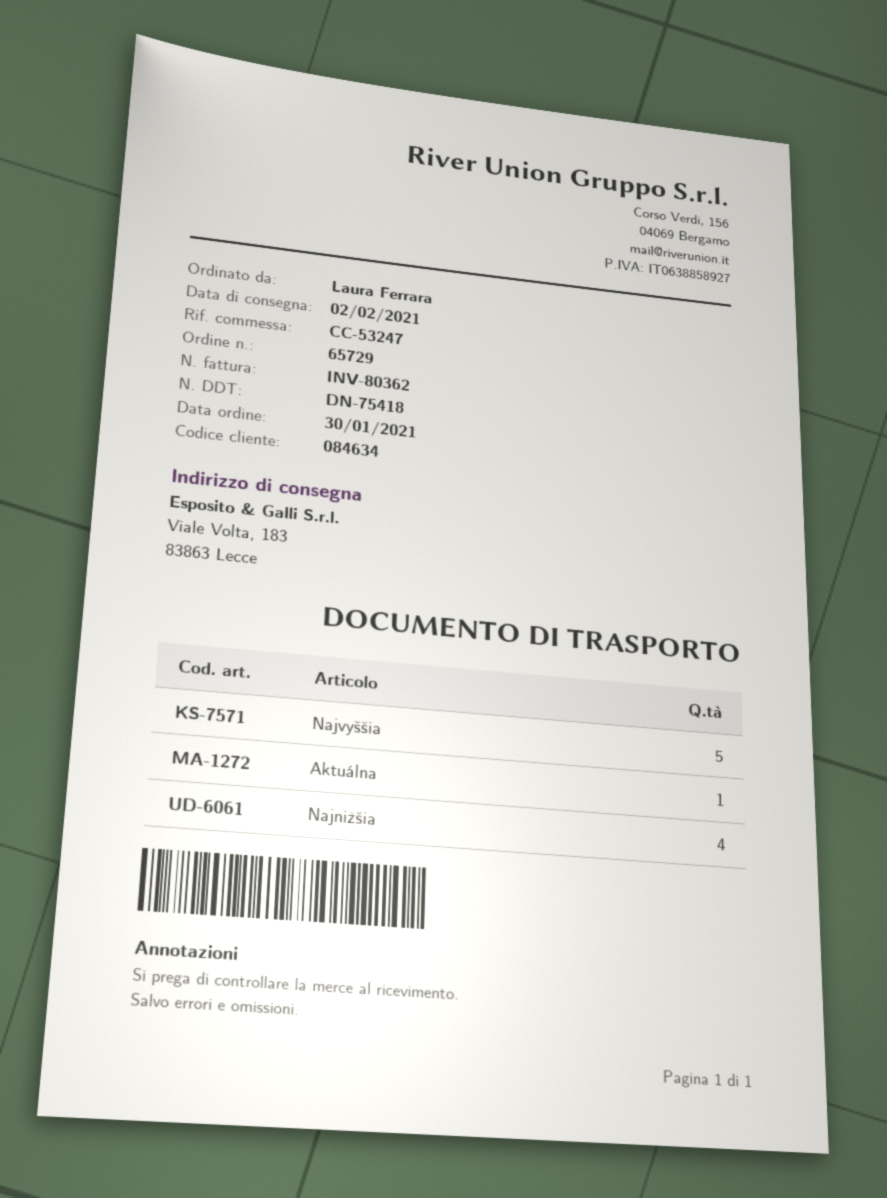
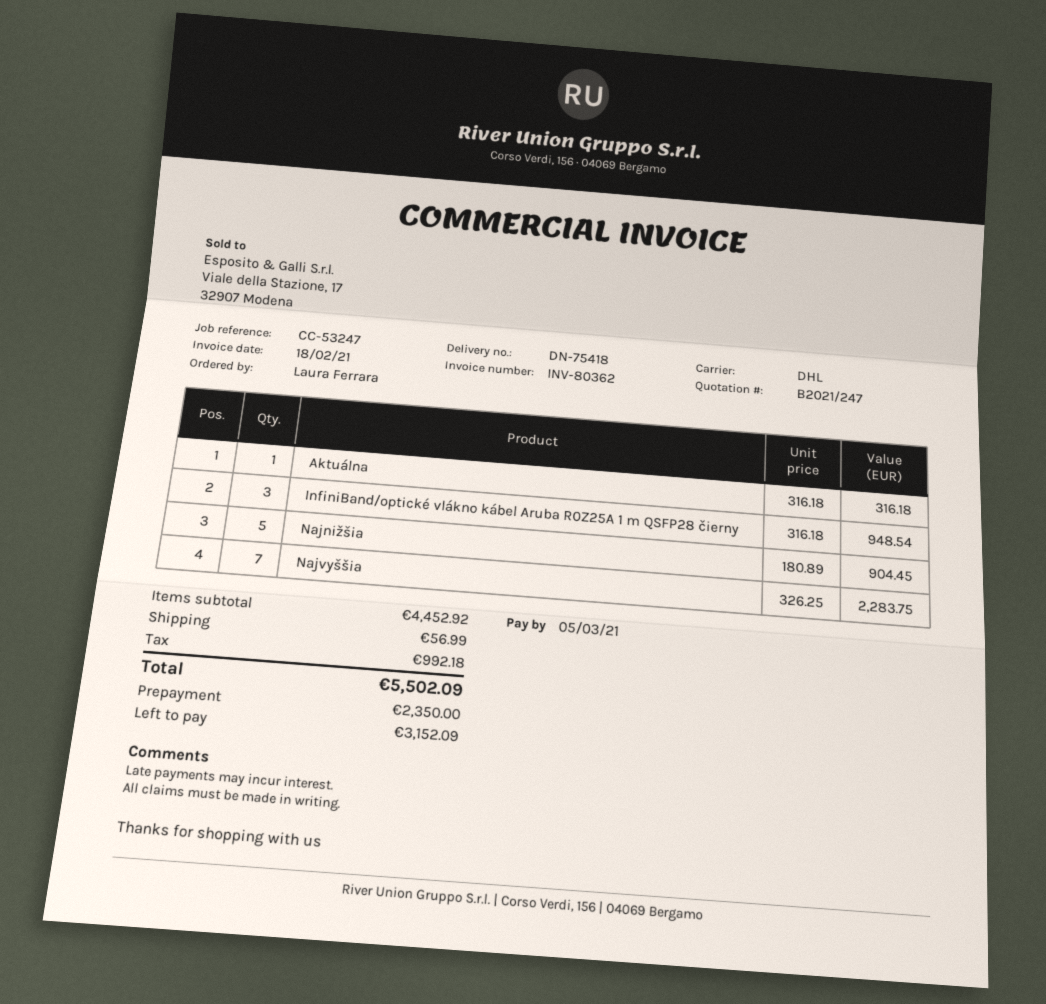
Najvyššia: 5 -> 7
Najnižšia: 4 -> 5
InfiniBand/optické vlákno kábel Aruba R0Z25A 1 m QSFP28 čierny: none -> 3

